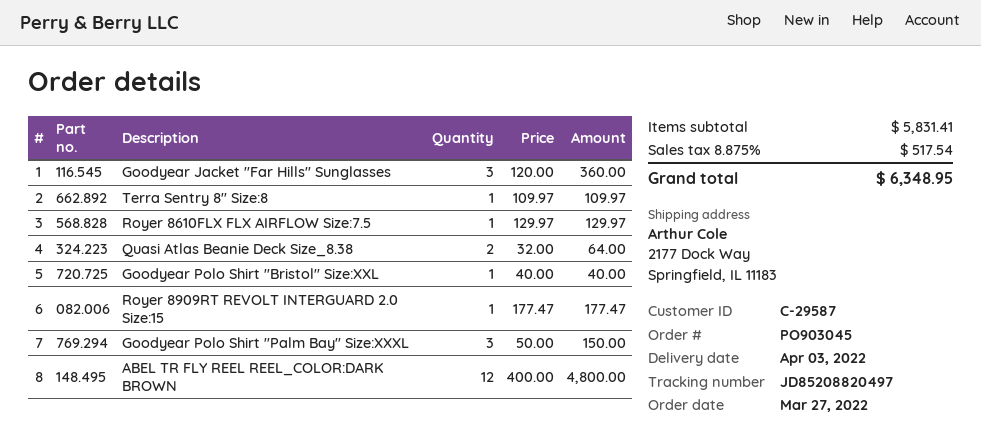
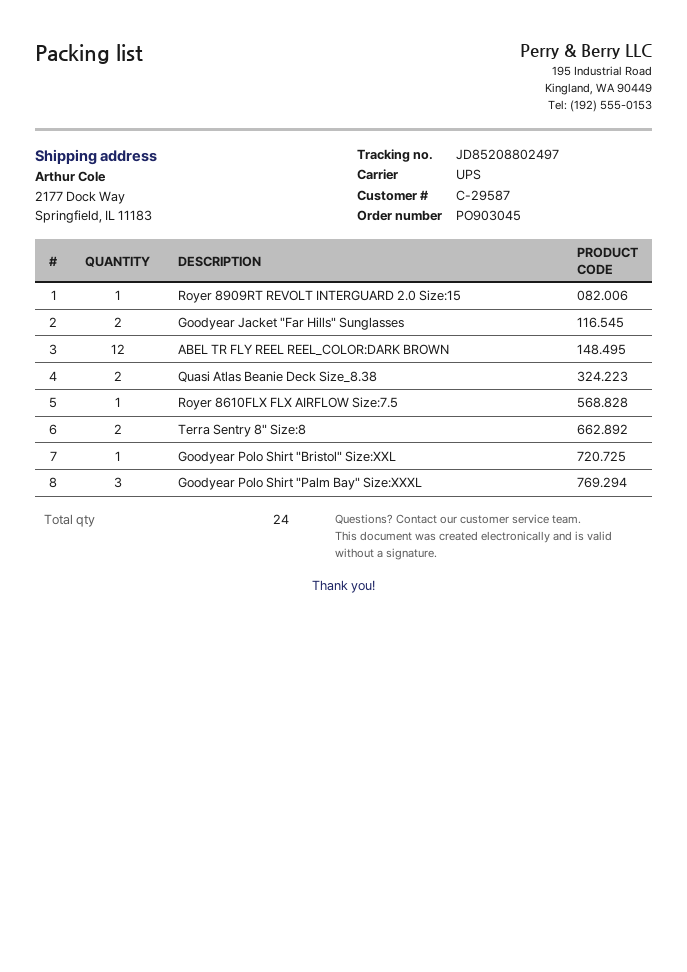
tracking number: JD85208820497 -> JD85208802497
Goodyear Jacket "Far Hills" Sunglasses: 3 -> 2
Terra Sentry 8" Size:8: 1 -> 2

